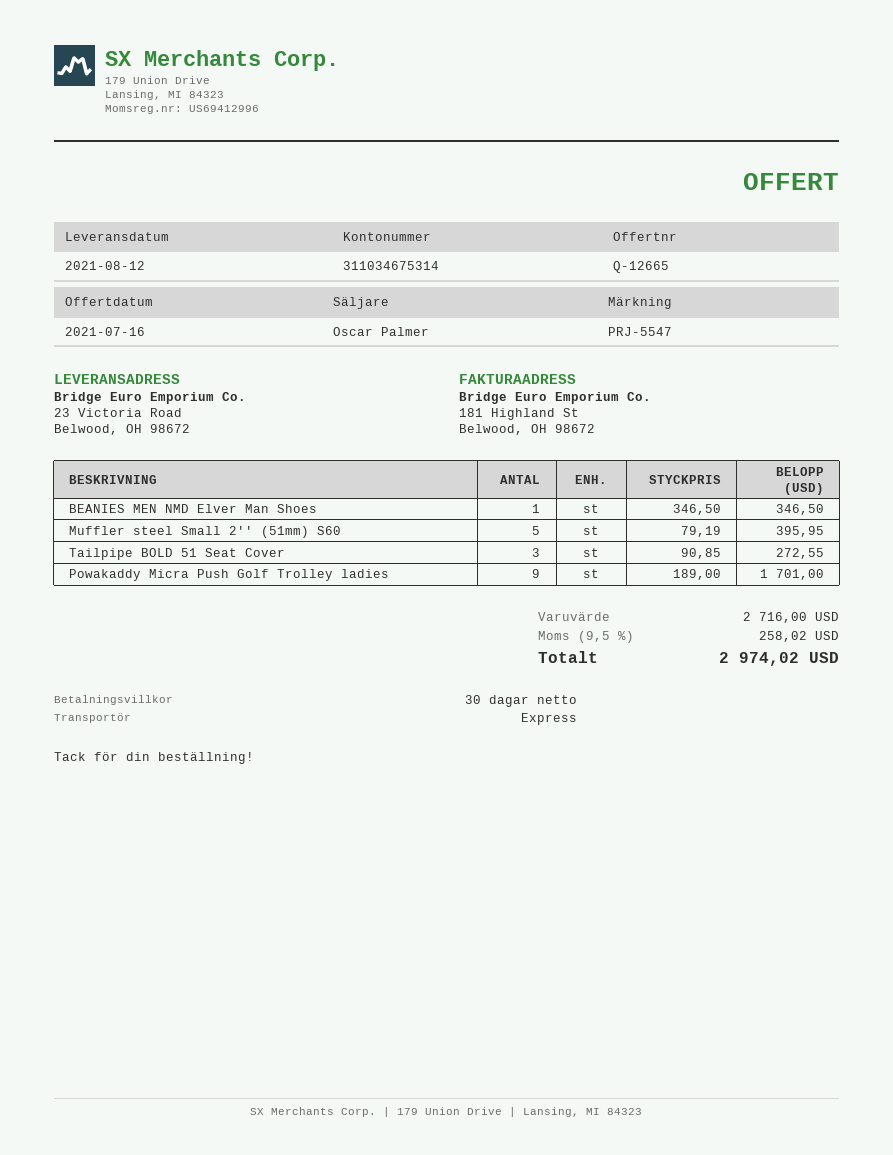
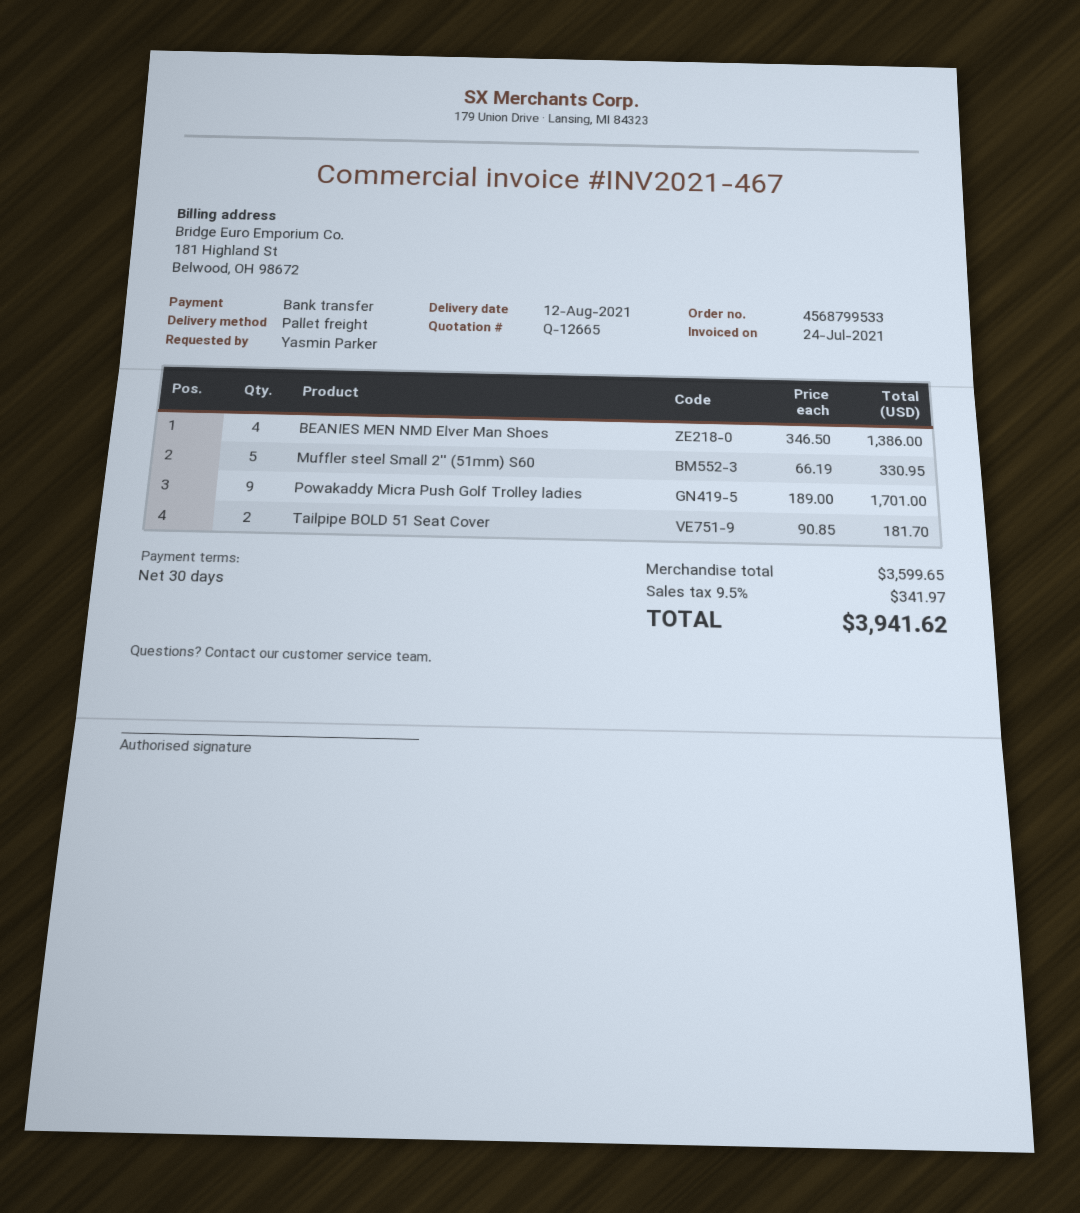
shipping method: express -> pallet freight
BEANIES MEN NMD Elver Man Shoes: 1 x 346.50 = 346.50 -> 4 x 346.50 = 1386.00
Muffler steel Small 2'' (51mm) S60: 5 x 79.19 = 395.95 -> 5 x 66.19 = 330.95
Tailpipe BOLD 51 Seat Cover: 3 x 90.85 = 272.55 -> 2 x 90.85 = 181.70
subtotal: 2716.00 -> 3599.65
tax: 9.5% = 258.02 -> 9.5% = 341.97
total: 2974.02 -> 3941.62

